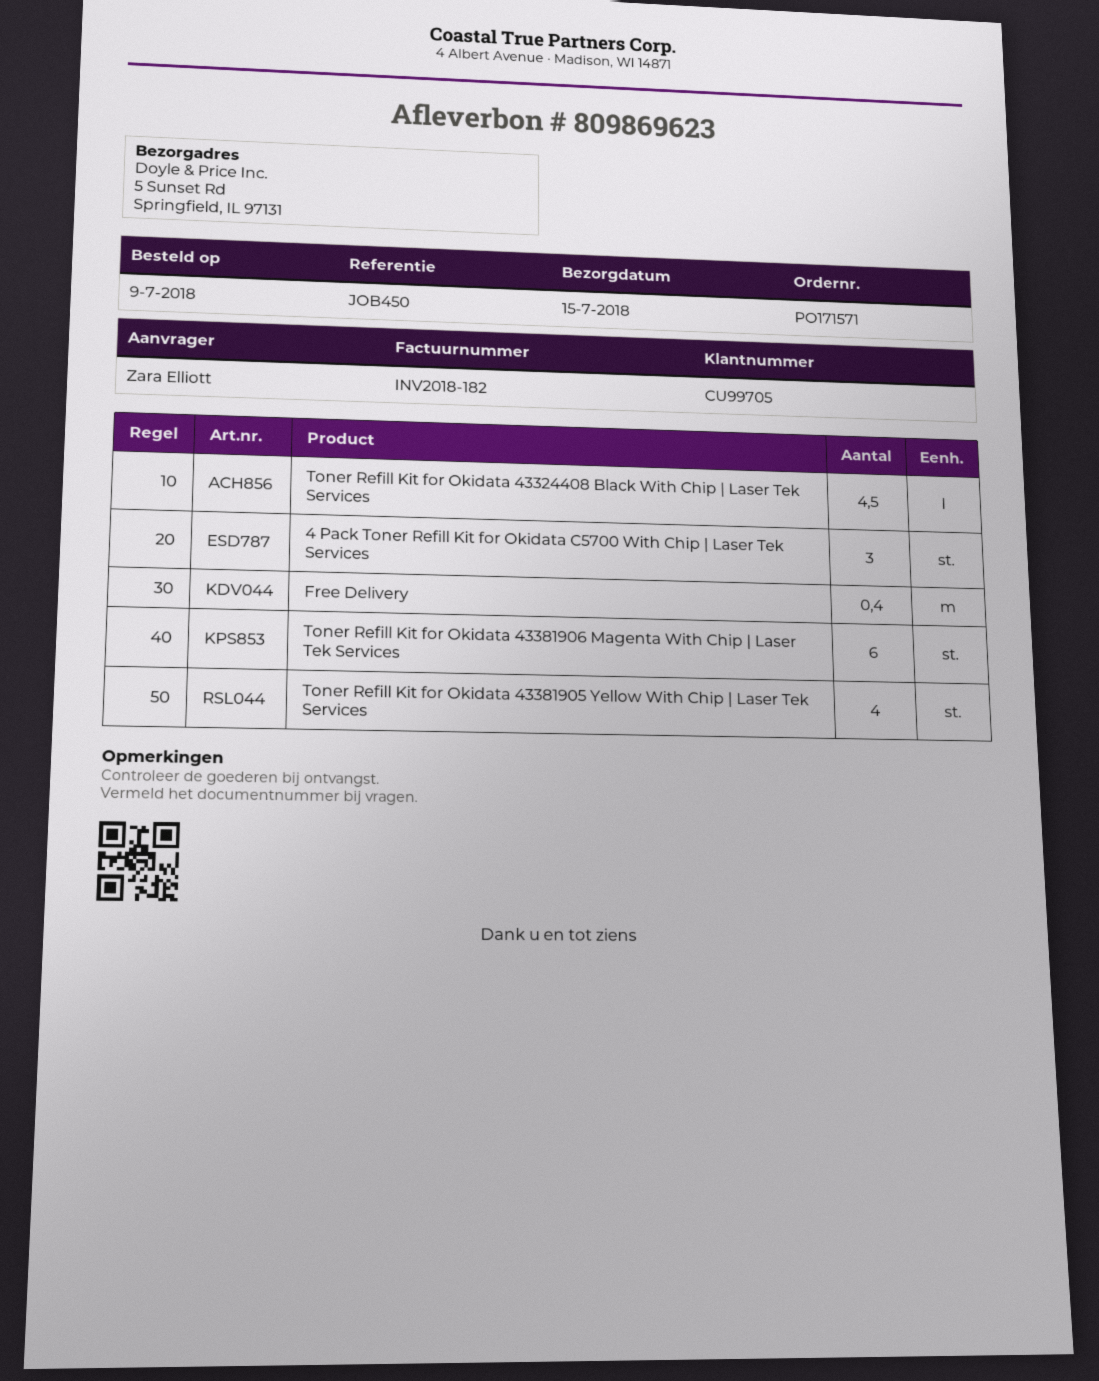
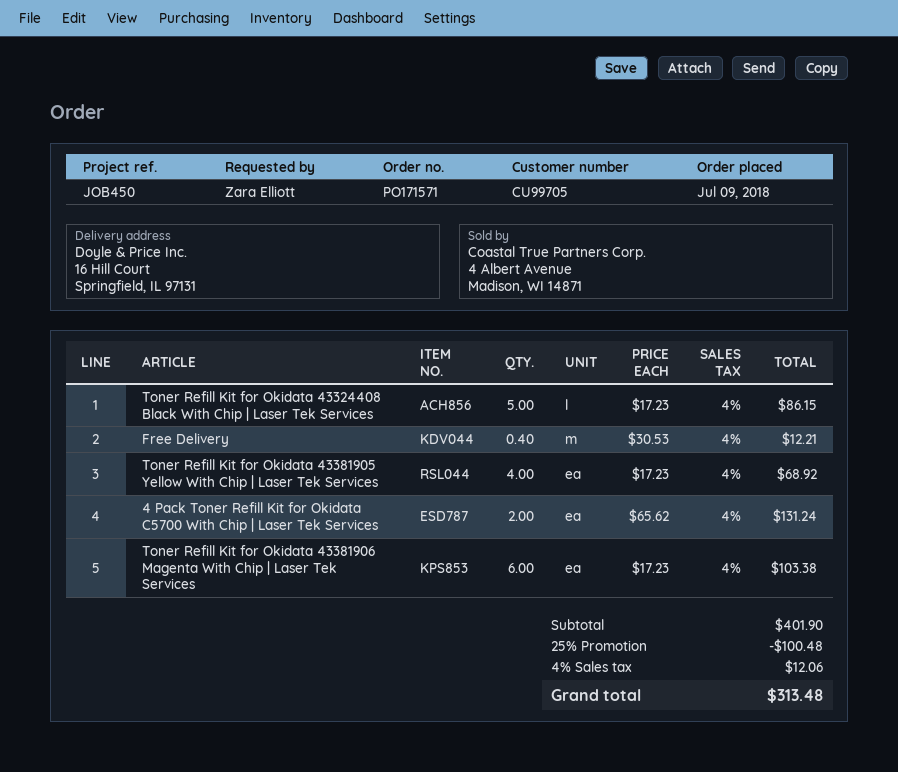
ship to: 5 Sunset Rd, Springfield, IL 97131 -> 16 Hill Court, Springfield, IL 97131
Toner Refill Kit for Okidata 43324408 Black With Chip | Laser Tek Services: 4.5 -> 5
4 Pack Toner Refill Kit for Okidata C5700 With Chip | Laser Tek Services: 3 -> 2

